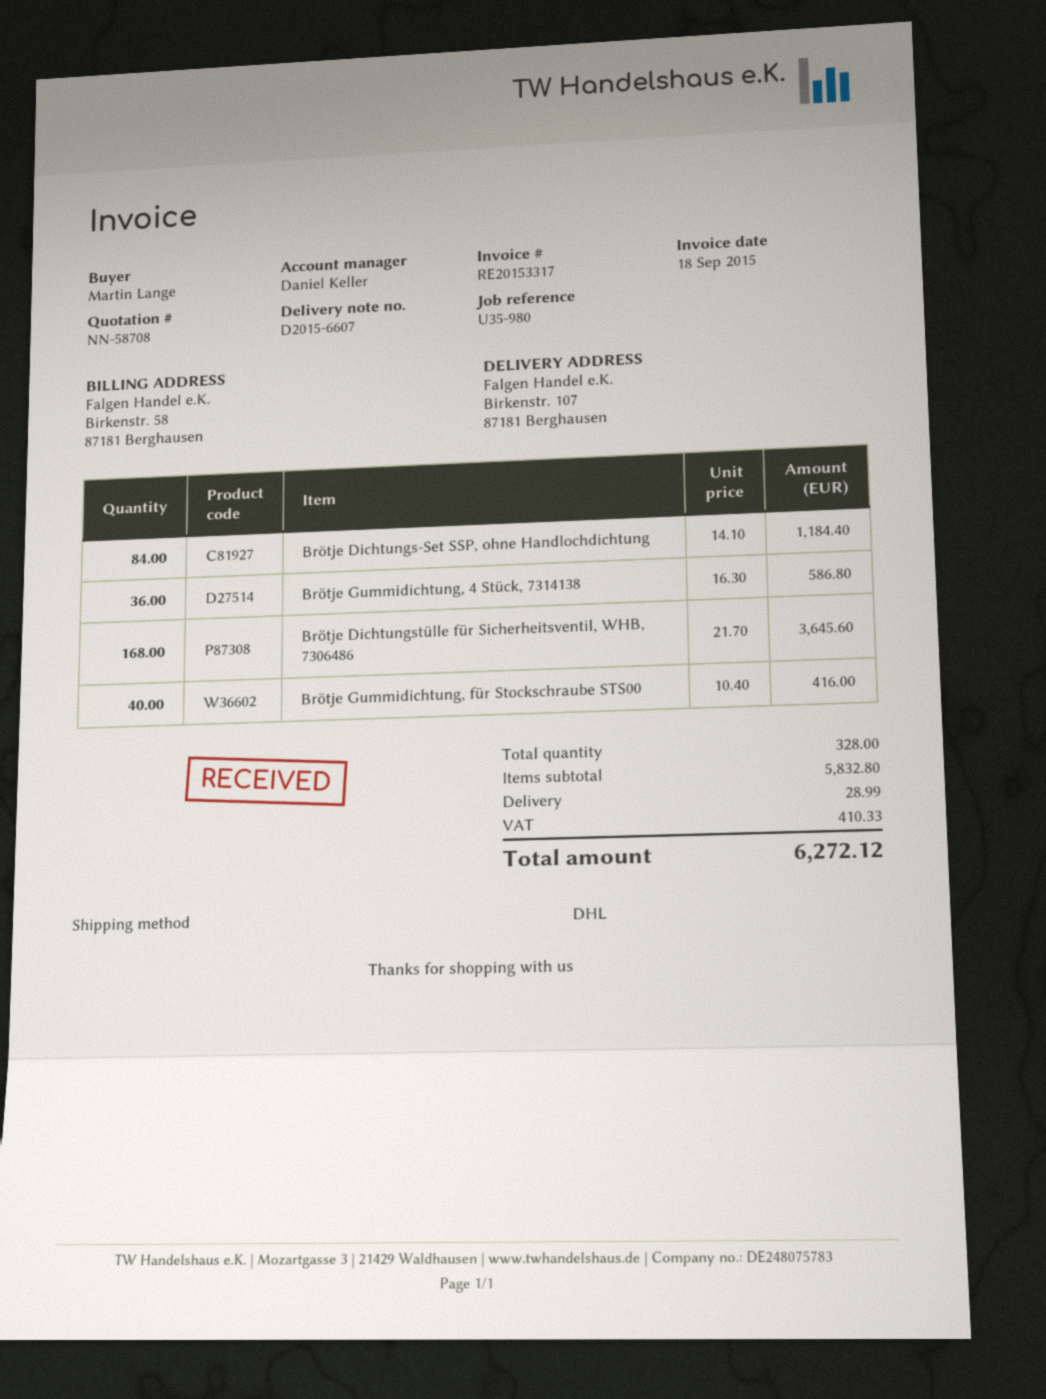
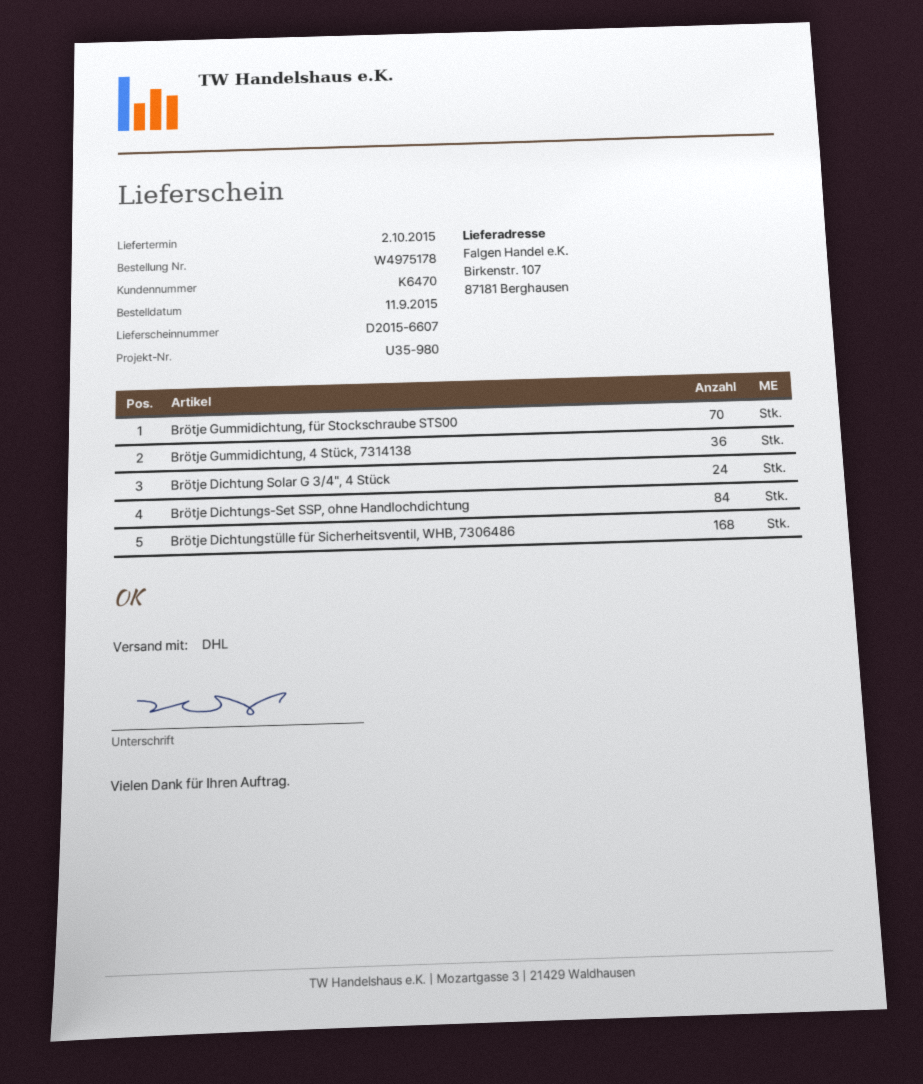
Brötje Gummidichtung, für Stockschraube STS00: 40 -> 70
Brötje Dichtung Solar G 3/4", 4 Stück: none -> 24

